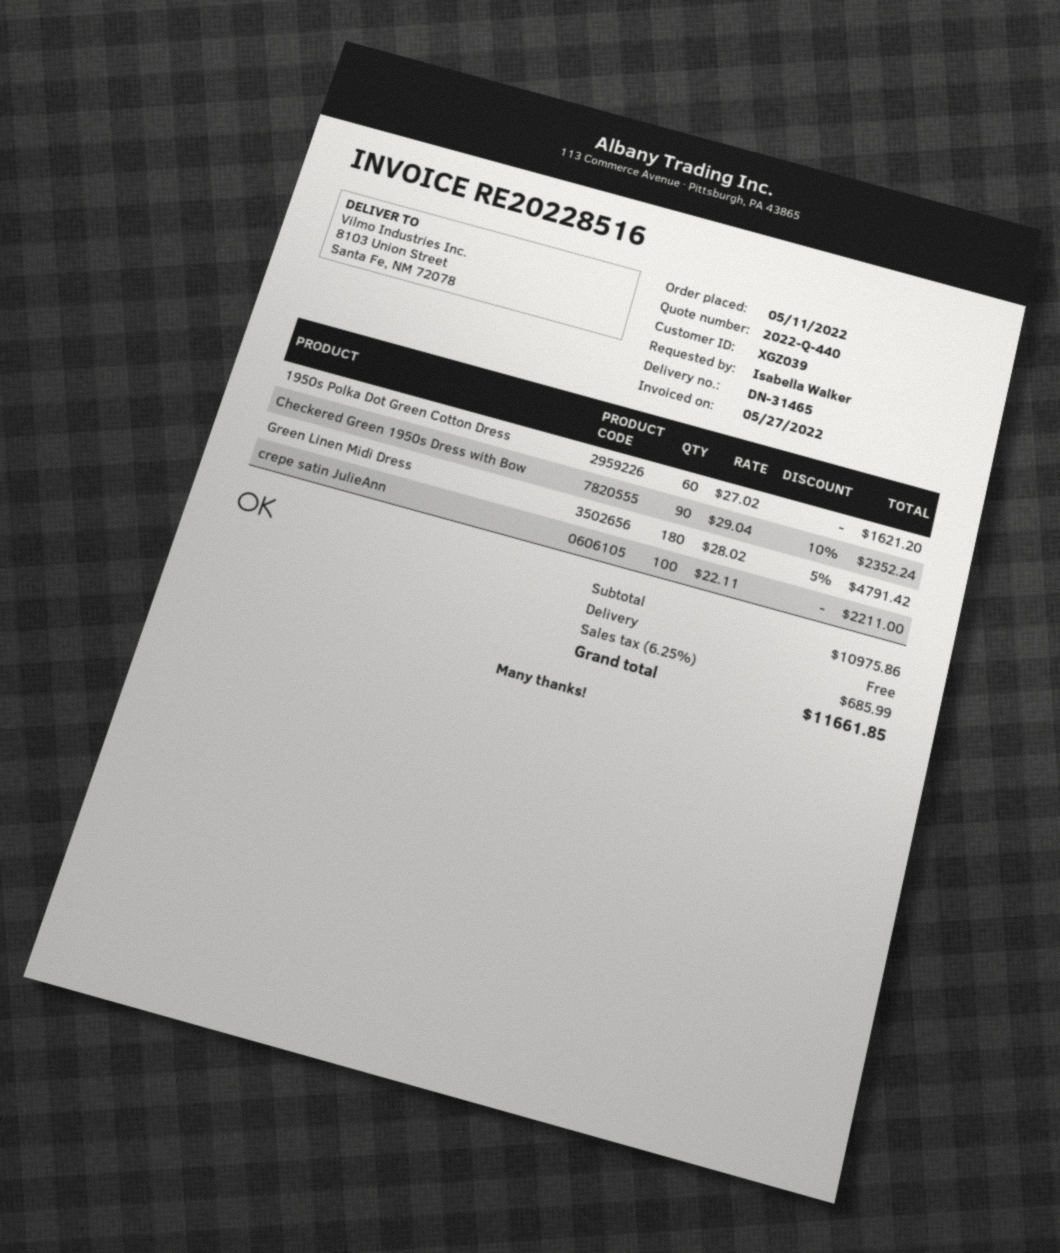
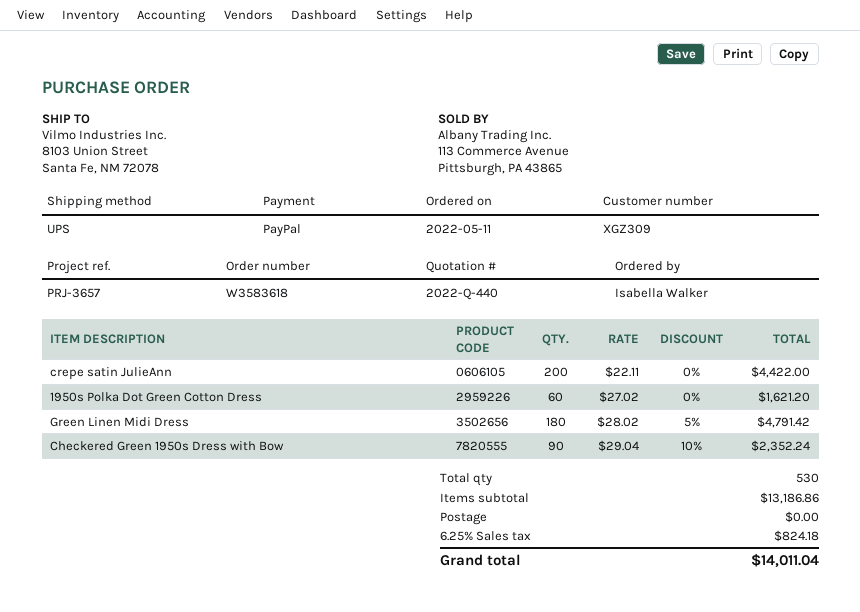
customer number: XGZ039 -> XGZ309
crepe satin JulieAnn: 100 x 22.11 = 2211.00 -> 200 x 22.11 = 4422.00
subtotal: 10975.86 -> 13186.86
tax: 6.25% = 685.99 -> 6.25% = 824.18
total: 11661.85 -> 14011.04

